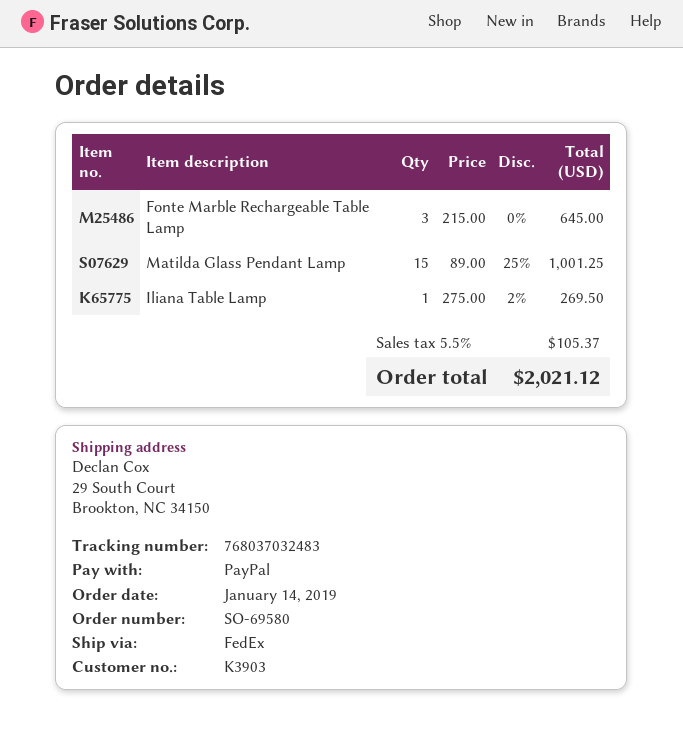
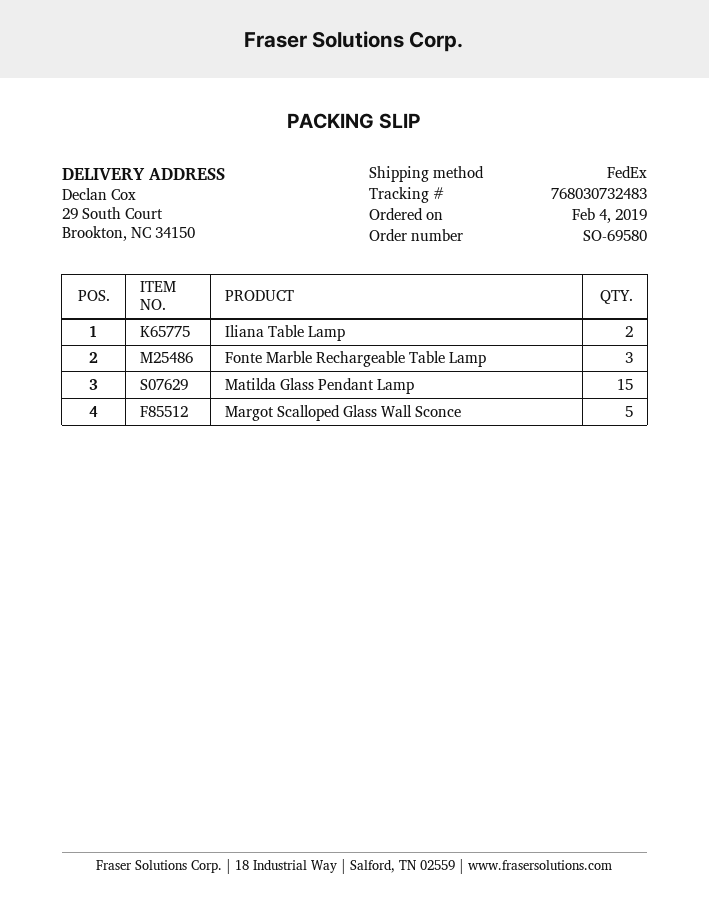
order date: 2019-01-14 -> 2019-02-04
tracking number: 768037032483 -> 768030732483
Iliana Table Lamp: 1 -> 2
Margot Scalloped Glass Wall Sconce: none -> 5

